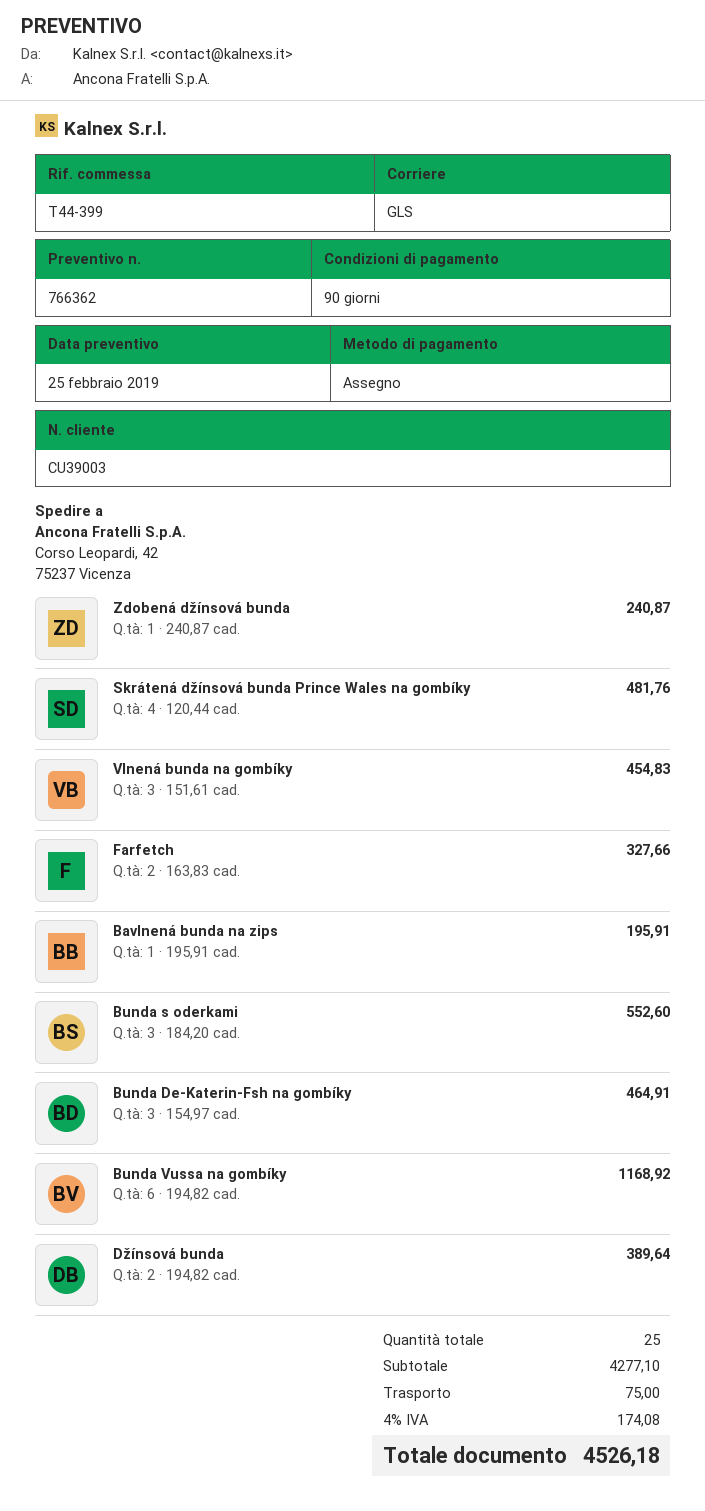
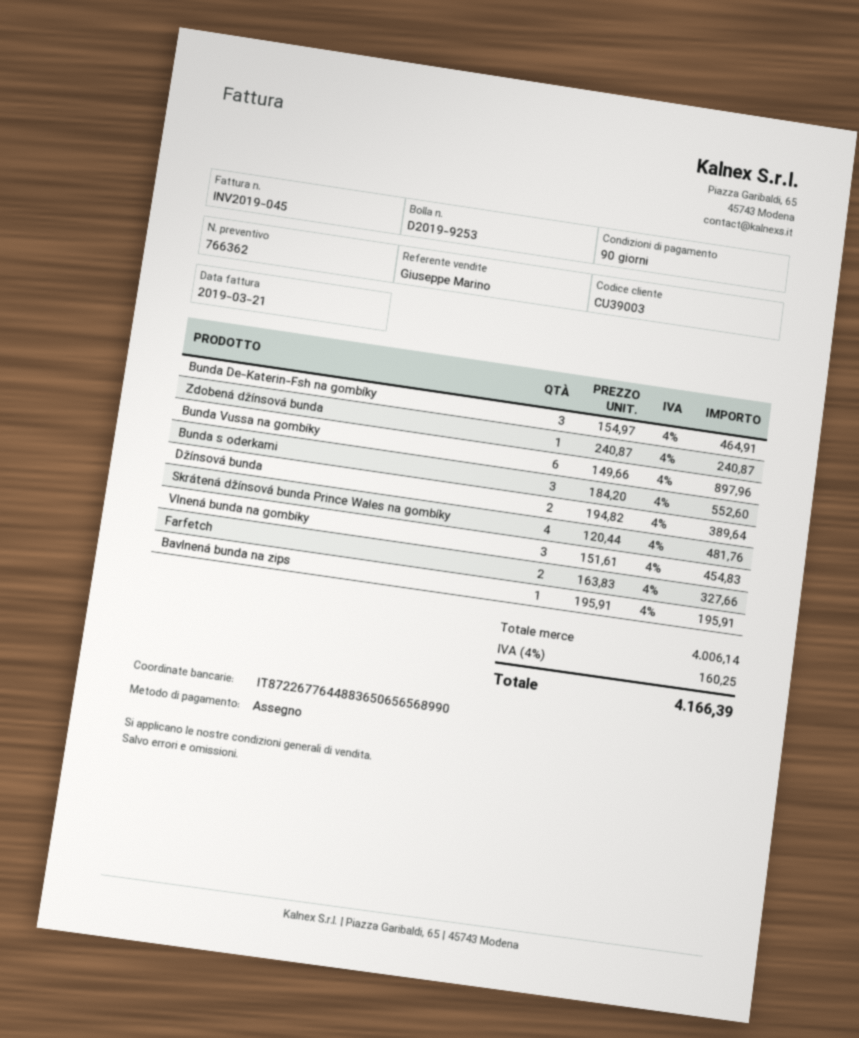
Bunda Vussa na gombíky: 6 x 194.82 = 1168.92 -> 6 x 149.66 = 897.96
subtotal: 4277.10 -> 4006.14
shipping: 75.00 -> none
tax: 4% = 174.08 -> 4% = 160.25
total: 4526.18 -> 4166.39

